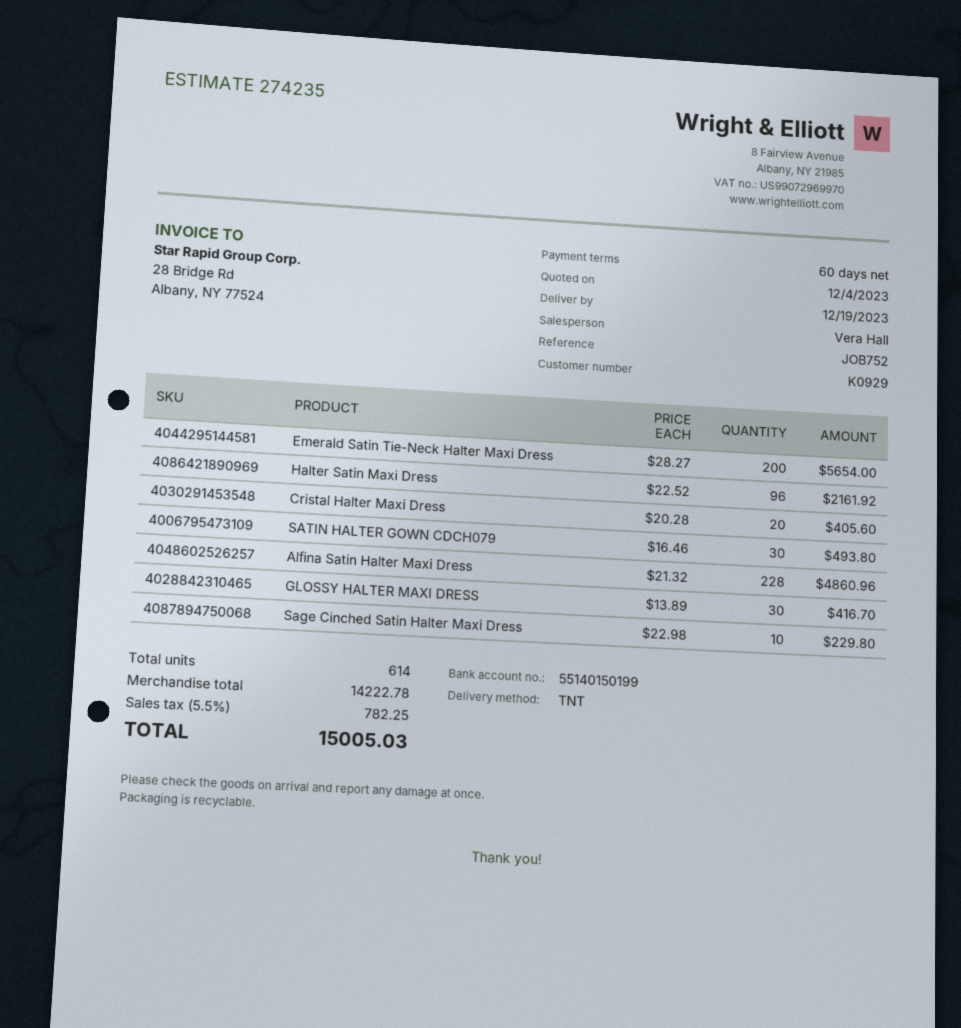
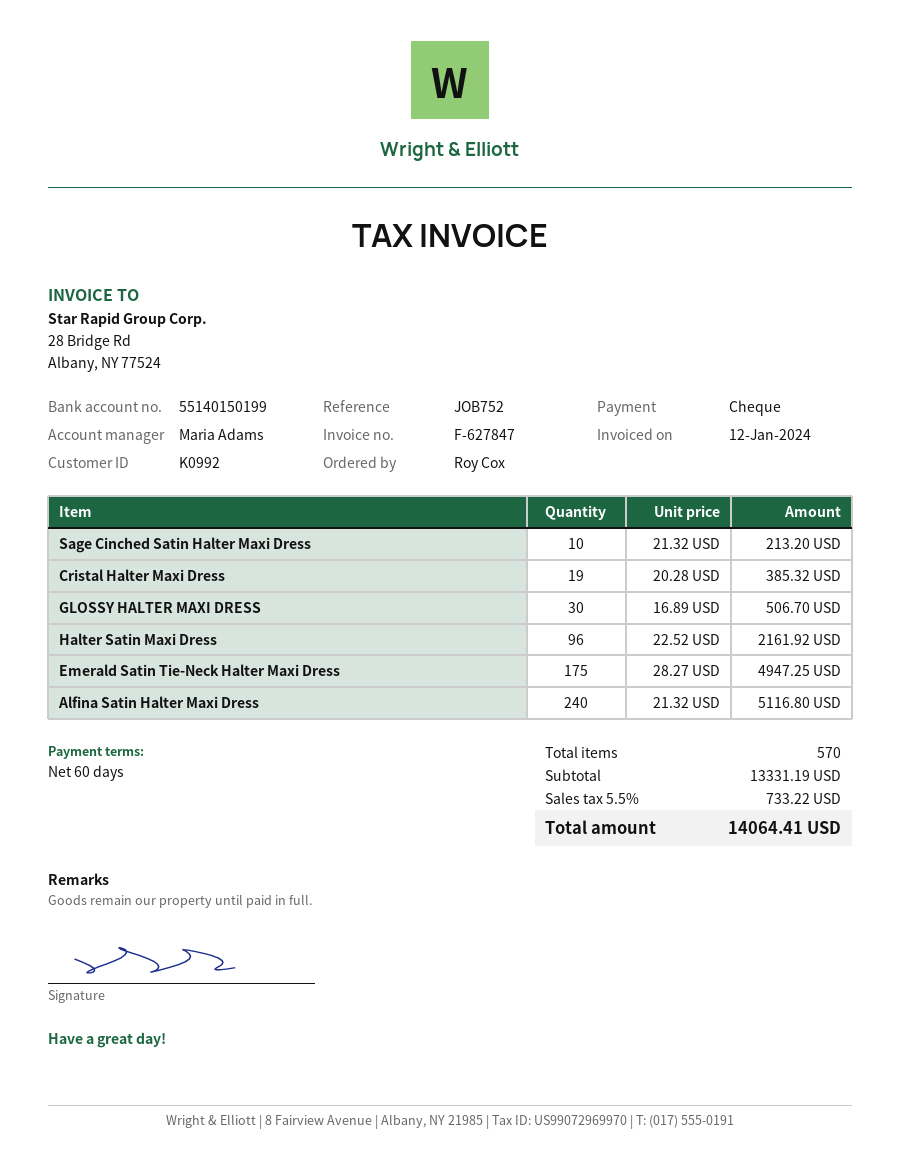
customer number: K0929 -> K0992
sales rep: Vera Hall -> Maria Adams
Emerald Satin Tie-Neck Halter Maxi Dress: 200 x 28.27 = 5654.00 -> 175 x 28.27 = 4947.25
Cristal Halter Maxi Dress: 20 x 20.28 = 405.60 -> 19 x 20.28 = 385.32
SATIN HALTER GOWN CDCH079: 30 x 16.46 = 493.80 -> none
Alfina Satin Halter Maxi Dress: 228 x 21.32 = 4860.96 -> 240 x 21.32 = 5116.80
GLOSSY HALTER MAXI DRESS: 30 x 13.89 = 416.70 -> 30 x 16.89 = 506.70
Sage Cinched Satin Halter Maxi Dress: 10 x 22.98 = 229.80 -> 10 x 21.32 = 213.20
total quantity: 614 -> 570
subtotal: 14222.78 -> 13331.19
tax: 5.5% = 782.25 -> 5.5% = 733.22
total: 15005.03 -> 14064.41

